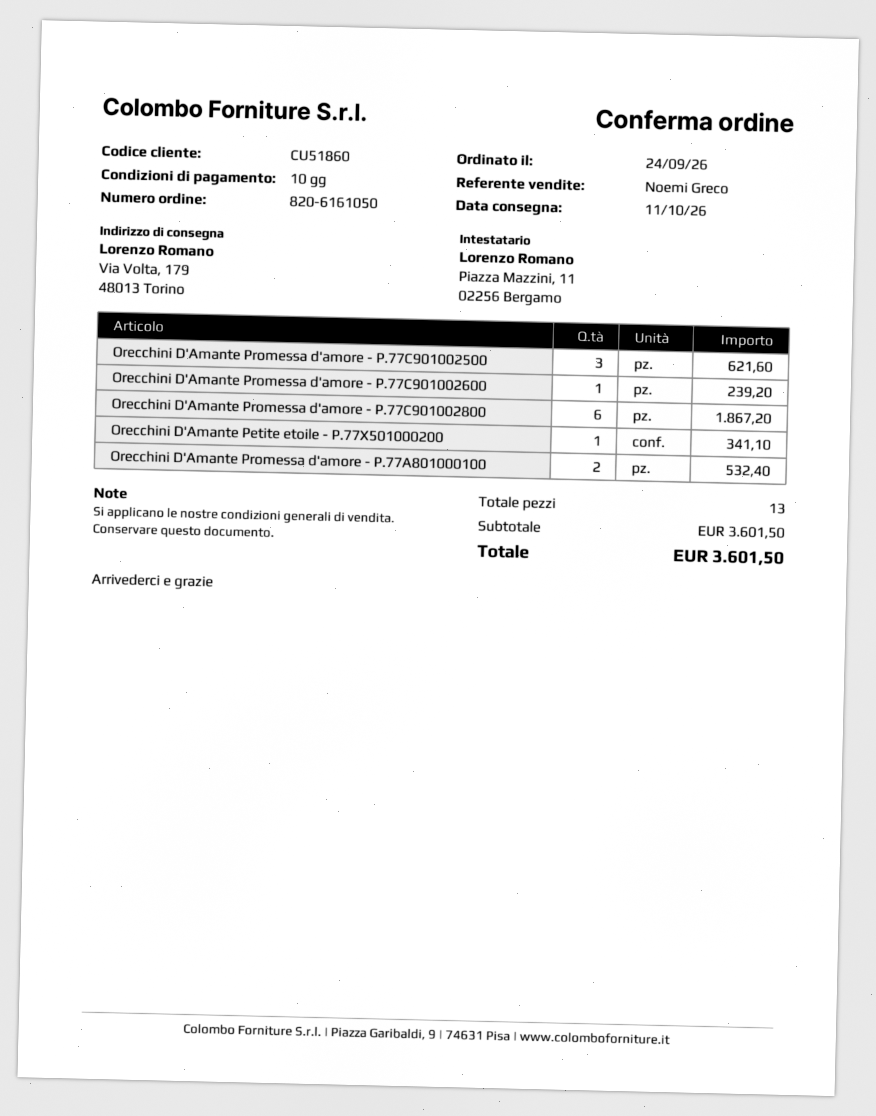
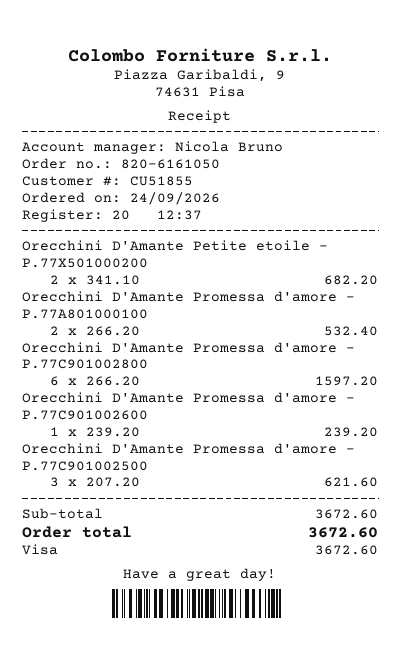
customer number: CU51860 -> CU51855
sales rep: Noemi Greco -> Nicola Bruno
Orecchini D'Amante Promessa d'amore - P.77C901002800: 6 for 1867.20 -> 6 for 1597.20
Orecchini D'Amante Petite etoile - P.77X501000200: 1 for 341.10 -> 2 for 682.20
subtotal: 3601.50 -> 3672.60
total: 3601.50 -> 3672.60

